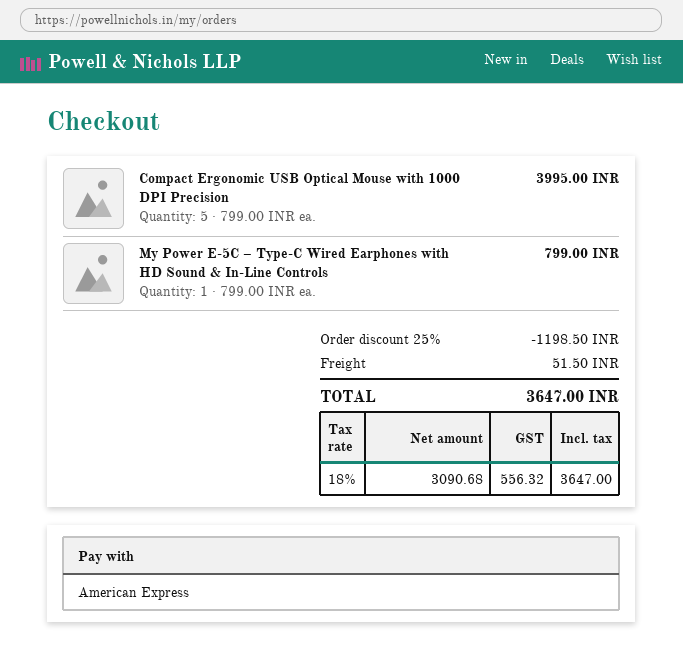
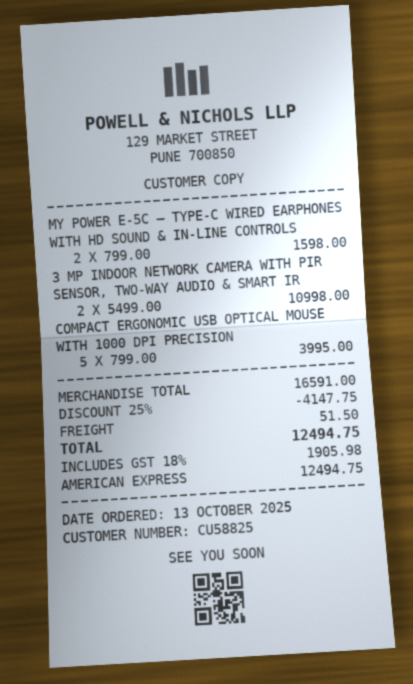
My Power E-5C – Type-C Wired Earphones with HD Sound & In-Line Controls: 1 x 799.00 = 799.00 -> 2 x 799.00 = 1598.00
3 MP INDOOR NETWORK CAMERA WITH PIR SENSOR, TWO‑WAY AUDIO & SMART IR: none -> 2 x 5499.00 = 10998.00
discount: 25% = 1198.50 -> 25% = 4147.75
tax: 18% = 556.32 -> 18% = 1905.98
total: 3647.00 -> 12494.75

